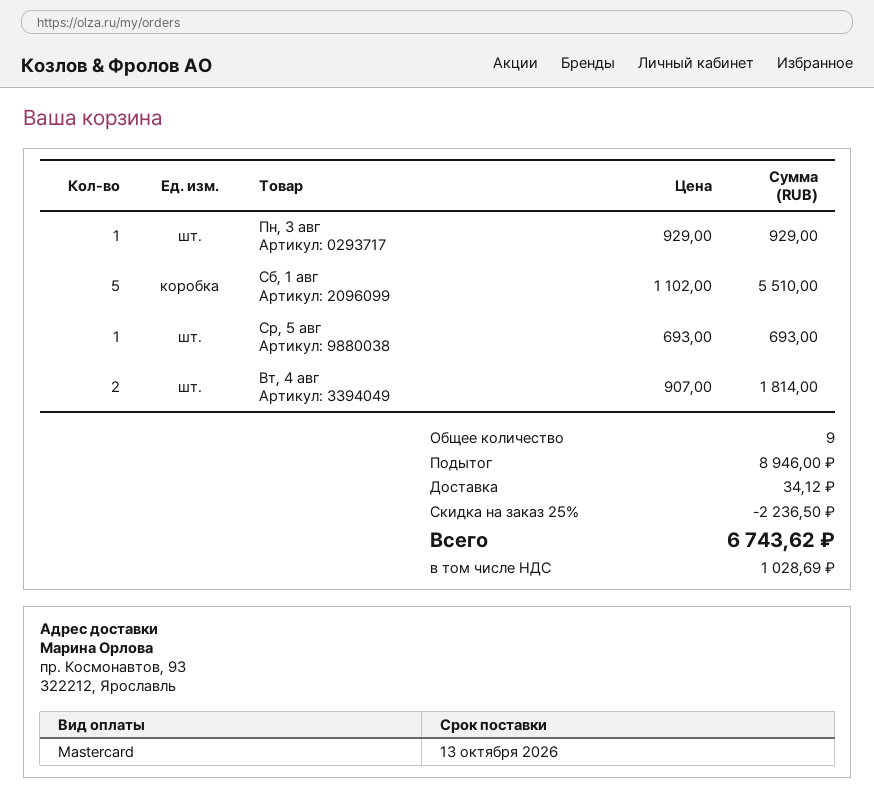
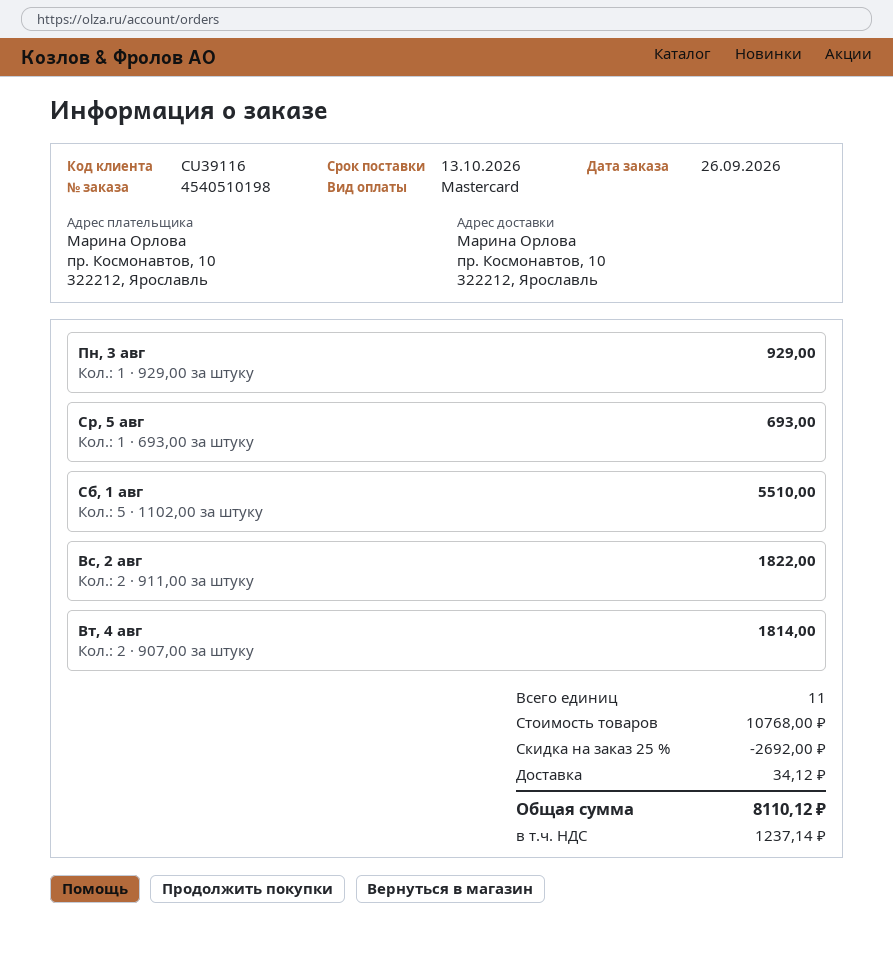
ship to: пр. Космонавтов, 93, 322212, Ярославль -> пр. Космонавтов, 10, 322212, Ярославль
Вс, 2 авг: none -> 2 x 911.00 = 1822.00
total quantity: 9 -> 11
subtotal: 8946.00 -> 10768.00
discount: 25% = 2236.50 -> 25% = 2692.00
tax: 1028.69 -> 1237.14
total: 6743.62 -> 8110.12

